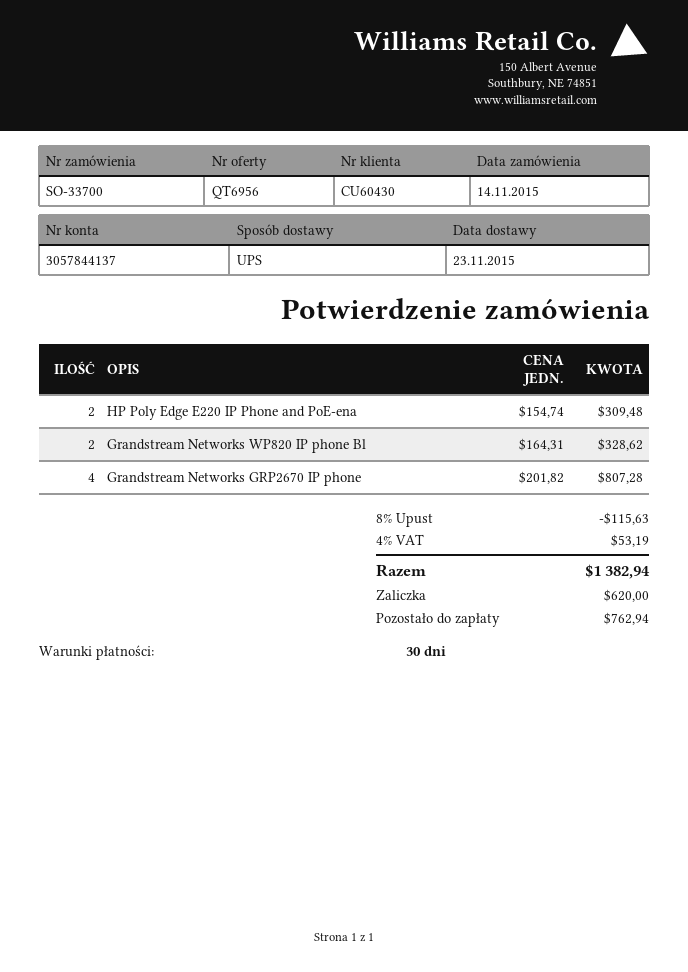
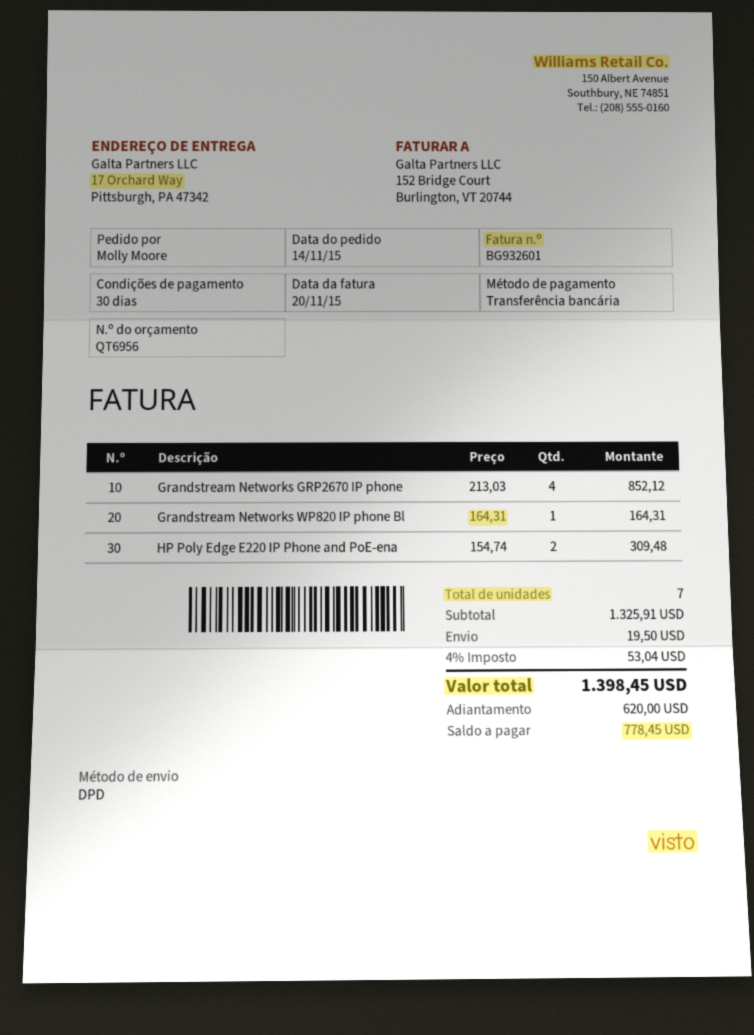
shipping method: UPS -> DPD
Grandstream Networks WP820 IP phone Bl: 2 x 164.31 = 328.62 -> 1 x 164.31 = 164.31
Grandstream Networks GRP2670 IP phone: 4 x 201.82 = 807.28 -> 4 x 213.03 = 852.12
discount: 8% = 115.63 -> none
shipping: none -> 19.50
tax: 4% = 53.19 -> 4% = 53.04
total: 1382.94 -> 1398.45
balance: 762.94 -> 778.45

